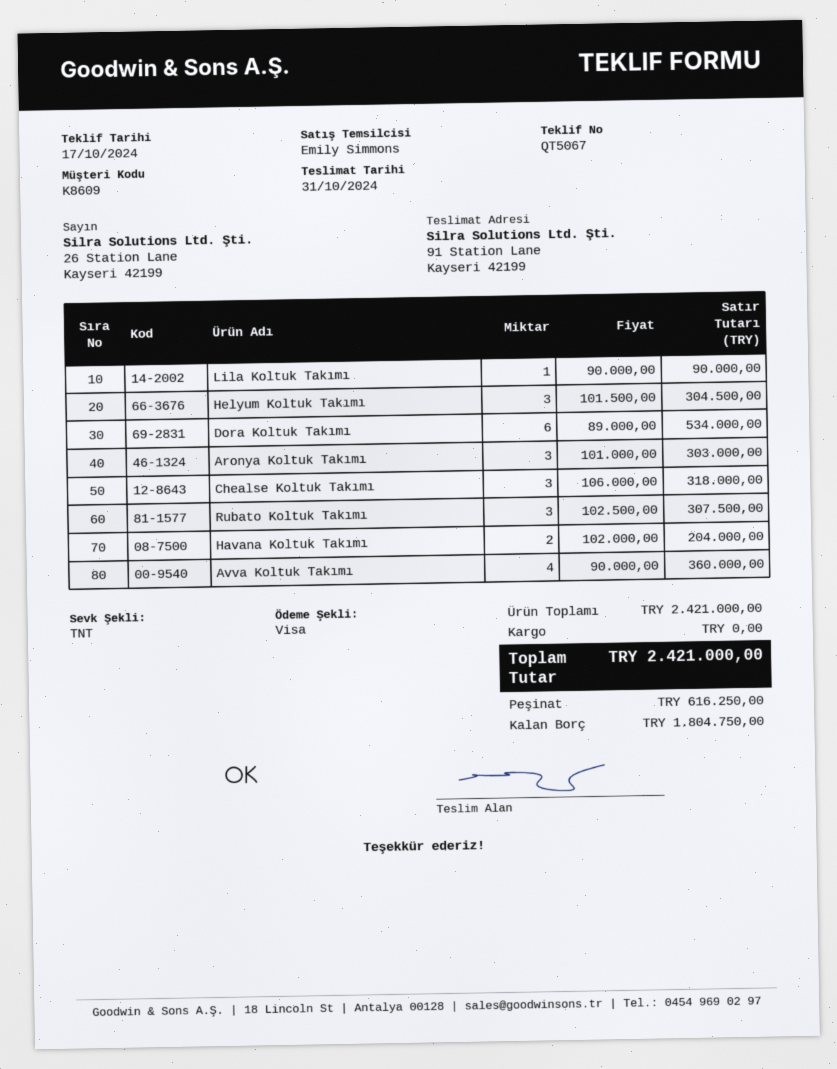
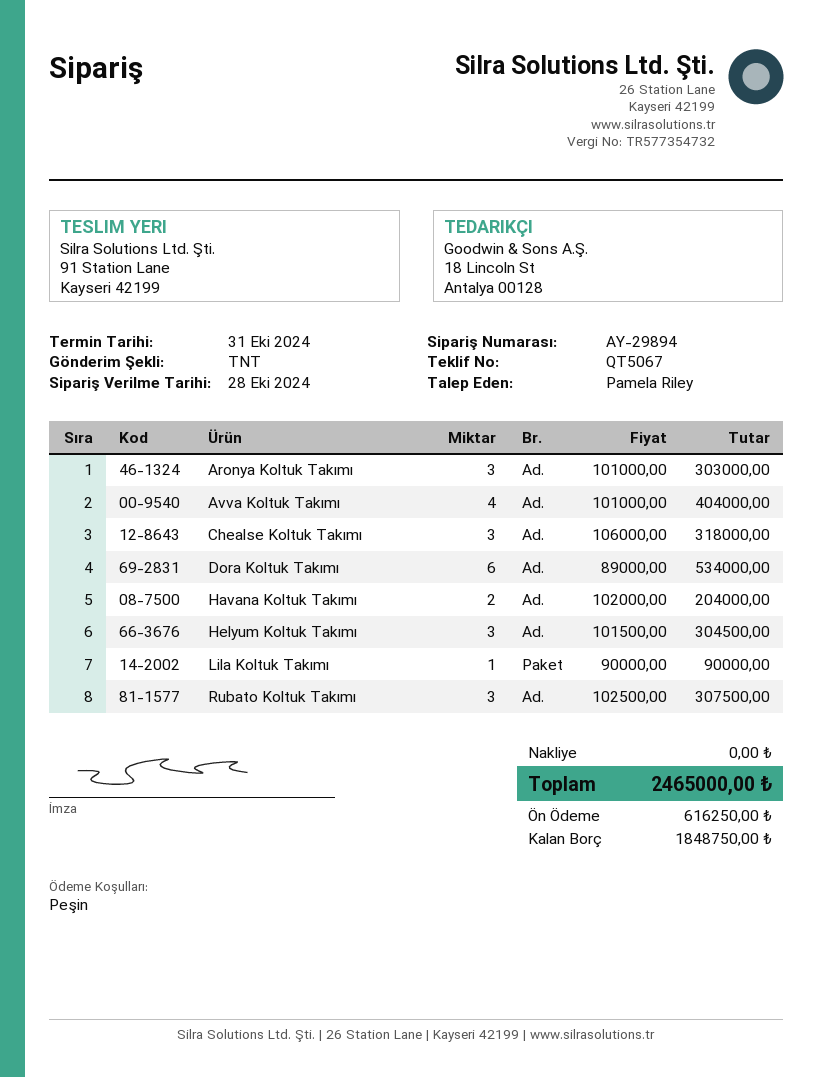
Avva Koltuk Takımı: 4 x 90000.00 = 360000.00 -> 4 x 101000.00 = 404000.00
total: 2421000.00 -> 2465000.00
balance: 1804750.00 -> 1848750.00

